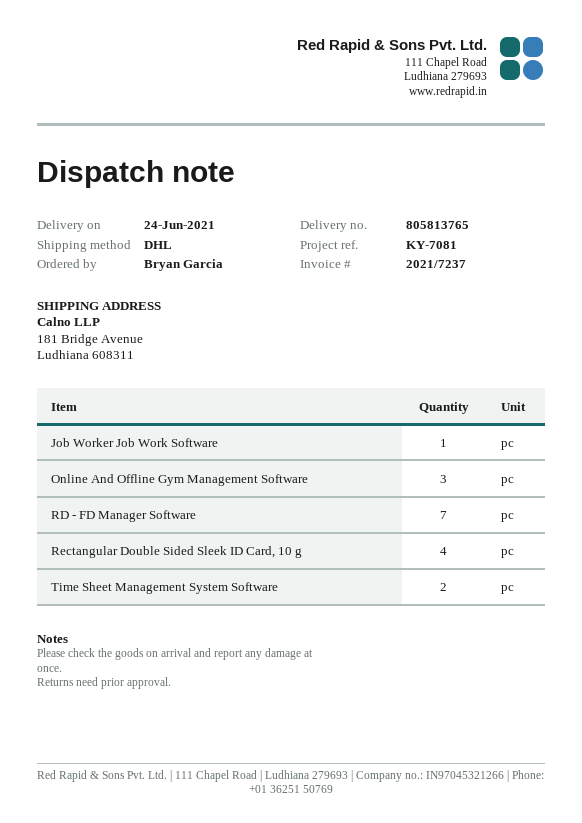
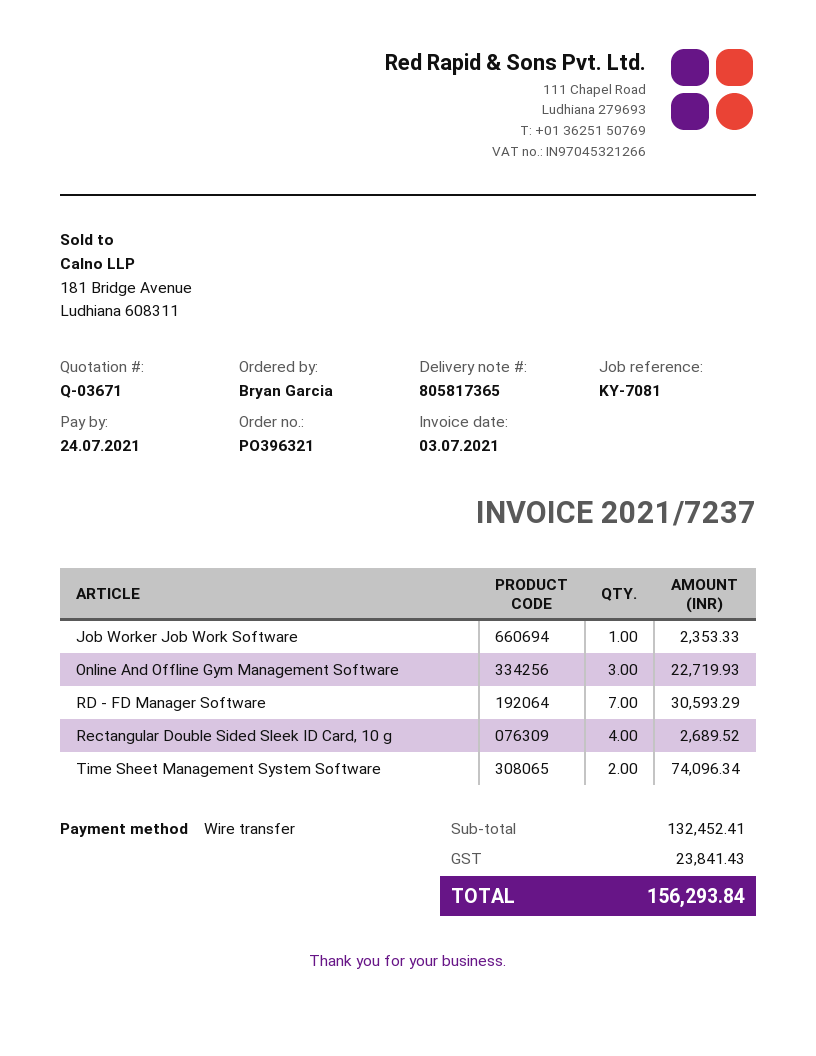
delivery note number: 805813765 -> 805817365

